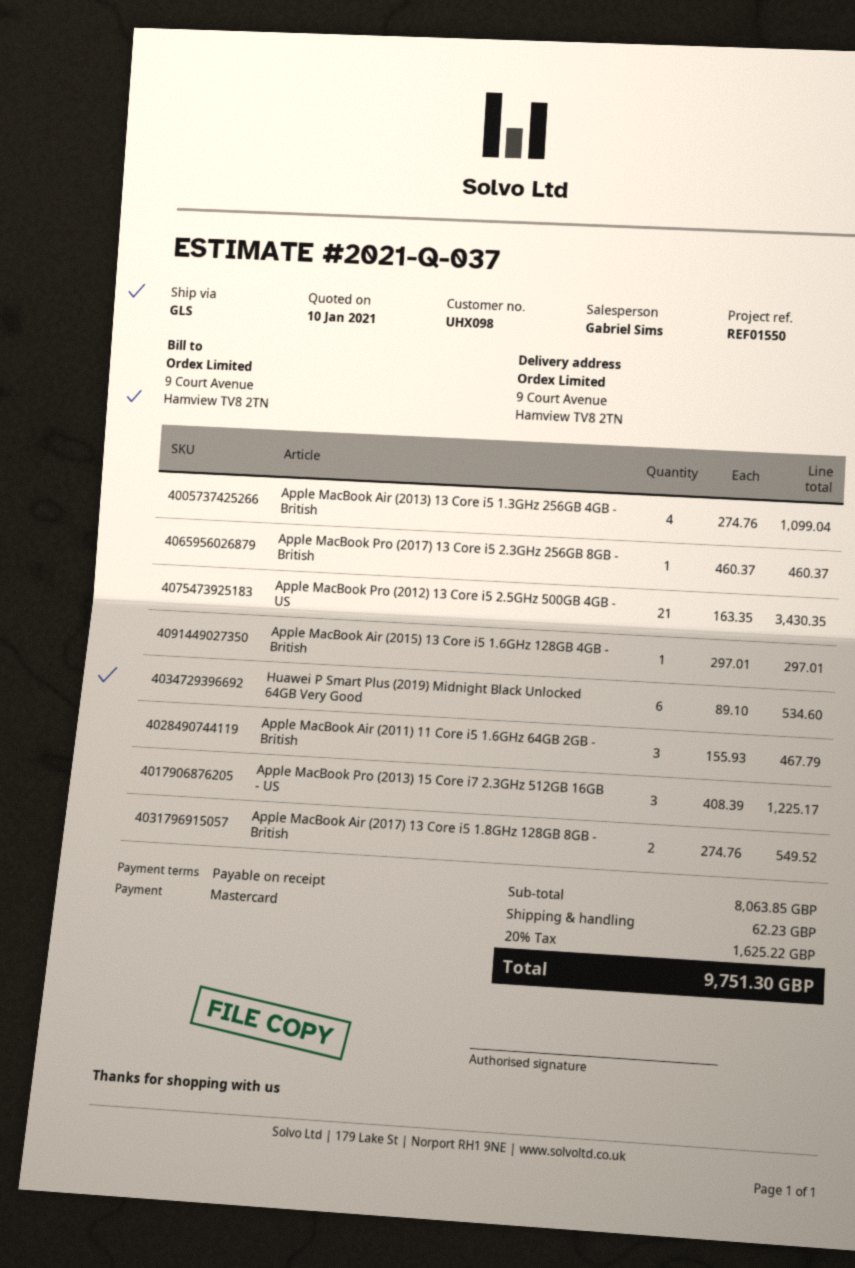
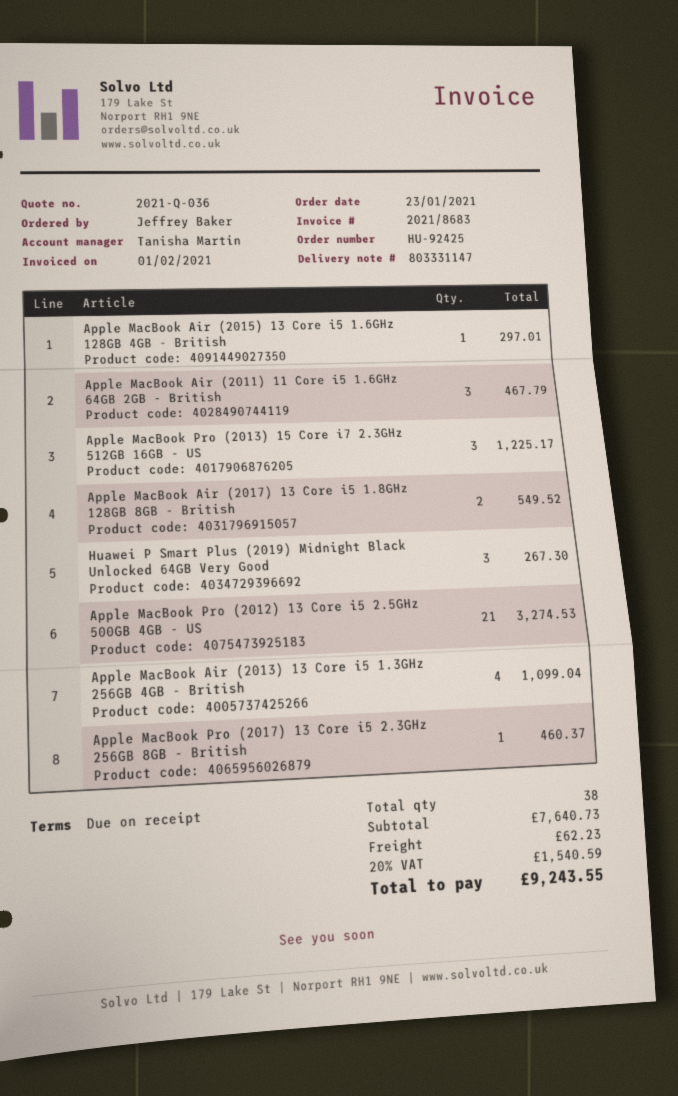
quote number: 2021-Q-037 -> 2021-Q-036
sales rep: Gabriel Sims -> Tanisha Martin
Apple MacBook Pro (2012) 13 Core i5 2.5GHz 500GB 4GB - US: 21 for 3430.35 -> 21 for 3274.53
Huawei P Smart Plus (2019) Midnight Black Unlocked 64GB Very Good: 6 for 534.60 -> 3 for 267.30
subtotal: 8063.85 -> 7640.73
tax: 20% = 1625.22 -> 20% = 1540.59
total: 9751.30 -> 9243.55

